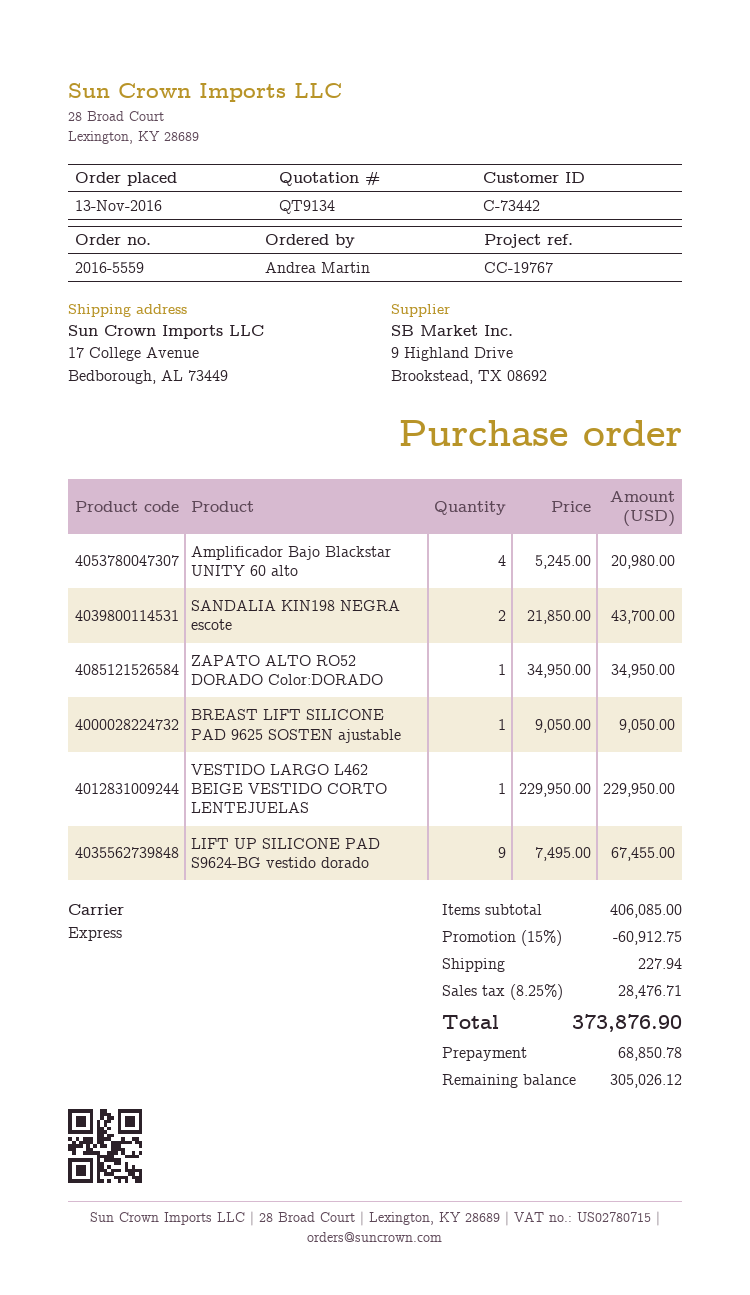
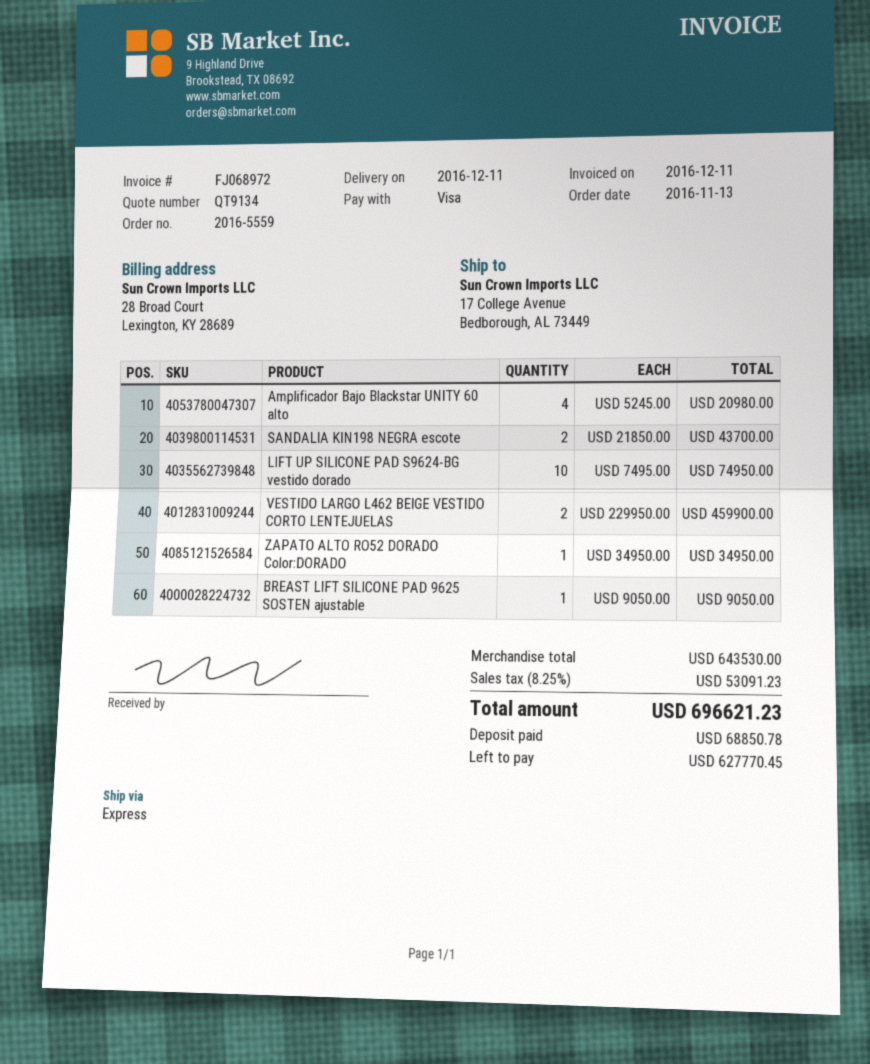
VESTIDO LARGO L462 BEIGE VESTIDO CORTO LENTEJUELAS: 1 x 229950.00 = 229950.00 -> 2 x 229950.00 = 459900.00
LIFT UP SILICONE PAD S9624-BG vestido dorado: 9 x 7495.00 = 67455.00 -> 10 x 7495.00 = 74950.00
subtotal: 406085.00 -> 643530.00
discount: 15% = 60912.75 -> none
shipping: 227.94 -> none
tax: 8.25% = 28476.71 -> 8.25% = 53091.23
total: 373876.90 -> 696621.23
balance: 305026.12 -> 627770.45

